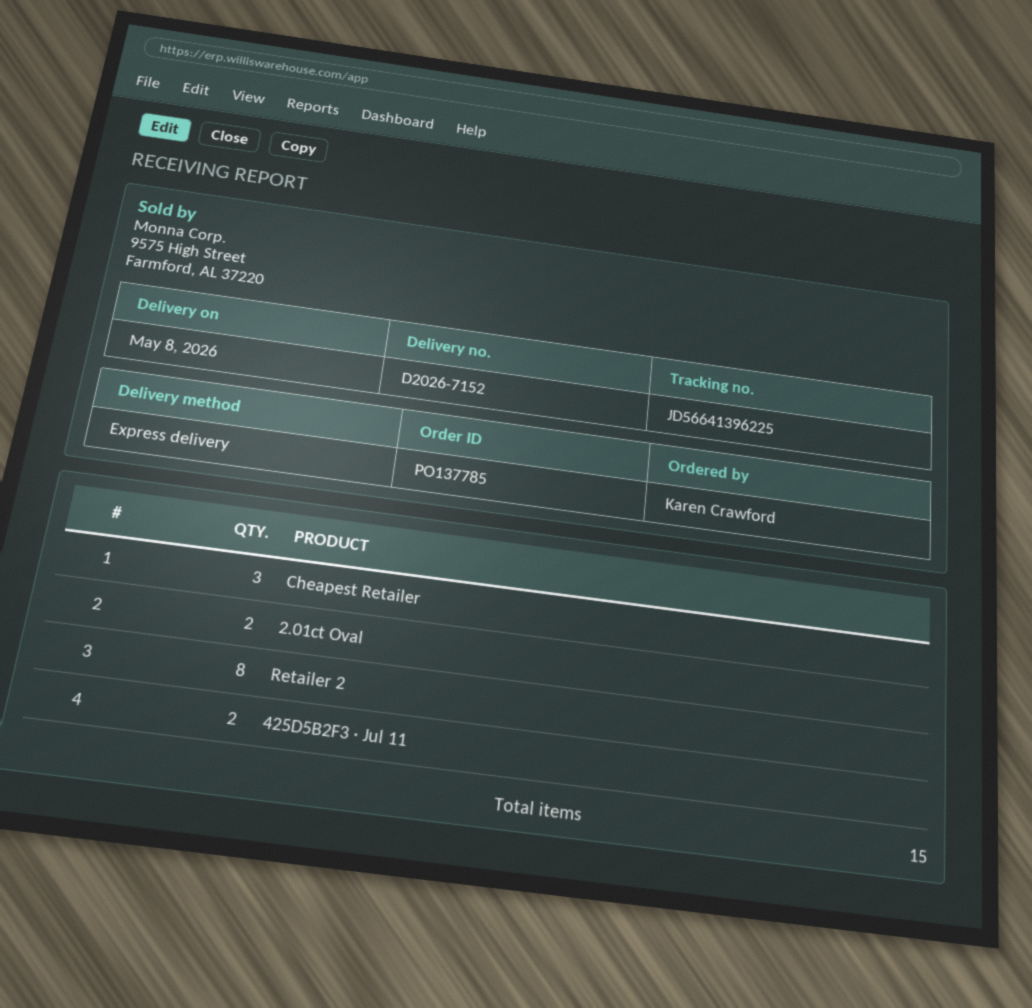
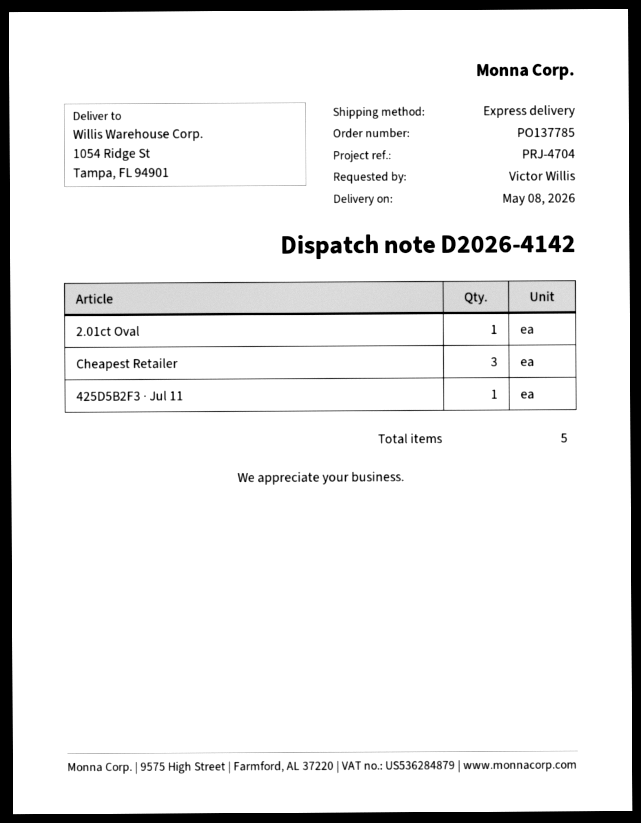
delivery note number: D2026-7152 -> D2026-4142
ordered by: Karen Crawford -> Victor Willis
2.01ct Oval: 2 -> 1
Retailer 2: 8 -> none
425D5B2F3 · Jul 11: 2 -> 1
total quantity: 15 -> 5

